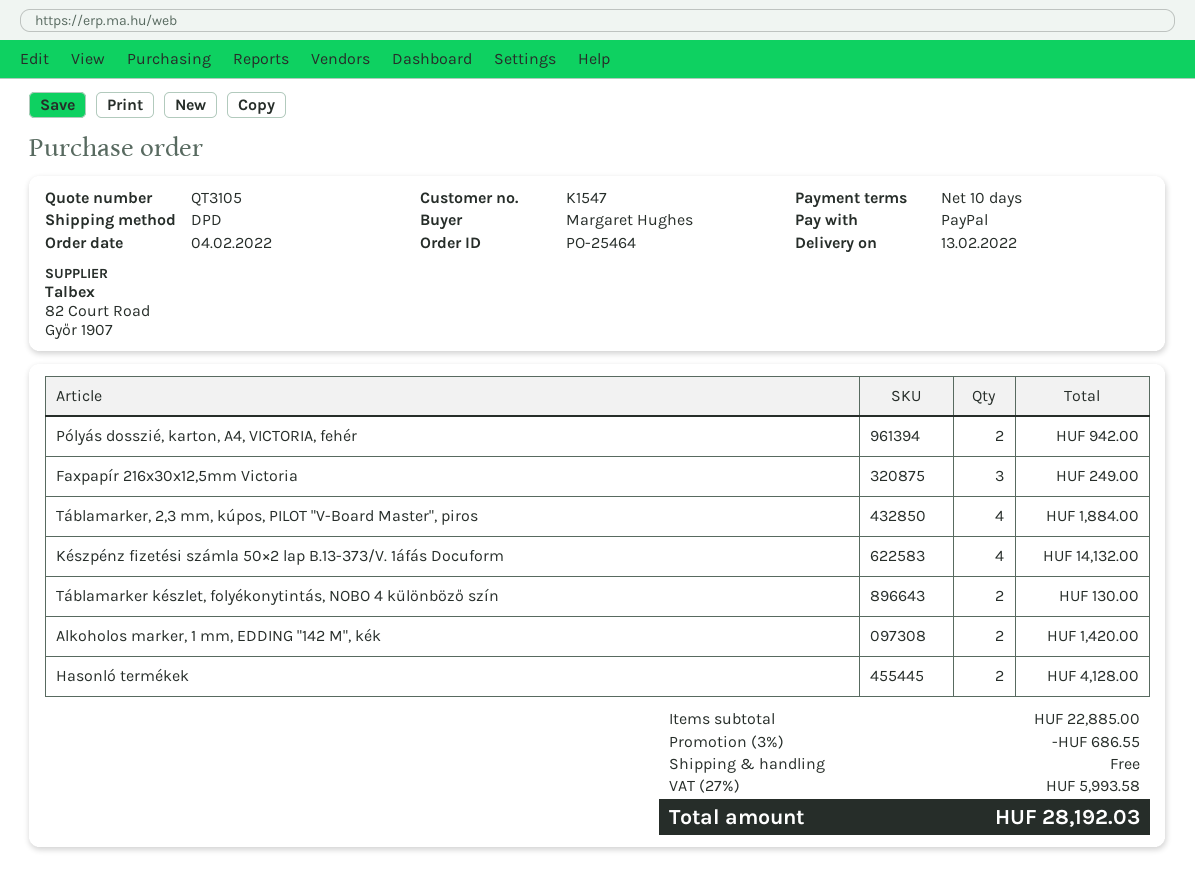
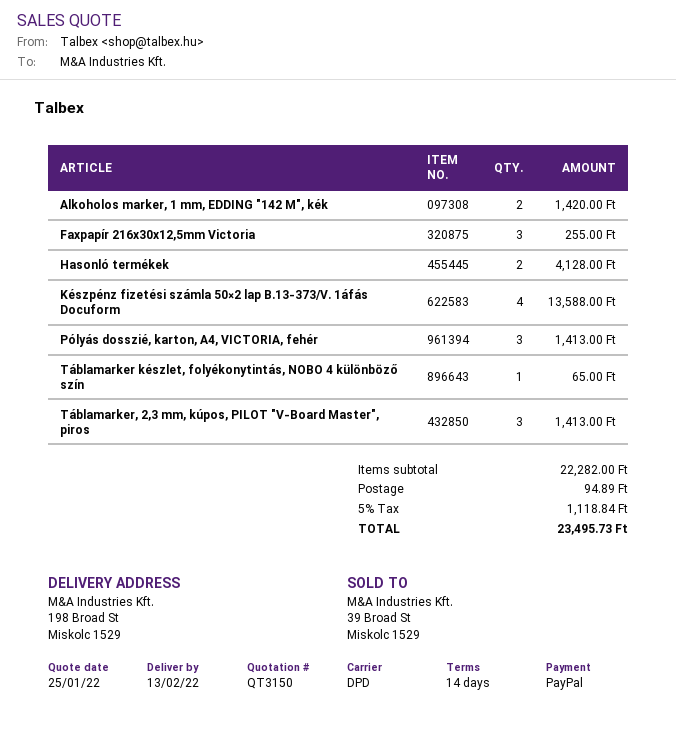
quote number: QT3105 -> QT3150
payment terms: 10 days -> 14 days
Pólyás dosszié, karton, A4, VICTORIA, fehér: 2 for 942.00 -> 3 for 1413.00
Faxpapír 216x30x12,5mm Victoria: 3 for 249.00 -> 3 for 255.00
Táblamarker, 2,3 mm, kúpos, PILOT "V-Board Master", piros: 4 for 1884.00 -> 3 for 1413.00
Készpénz fizetési számla 50×2 lap B.13-373/V. 1áfás Docuform: 4 for 14132.00 -> 4 for 13588.00
Táblamarker készlet, folyékonytintás, NOBO 4 különböző szín: 2 for 130.00 -> 1 for 65.00
subtotal: 22885.00 -> 22282.00
discount: 3% = 686.55 -> none
shipping: 0.00 -> 94.89
tax: 27% = 5993.58 -> 5% = 1118.84
total: 28192.03 -> 23495.73

